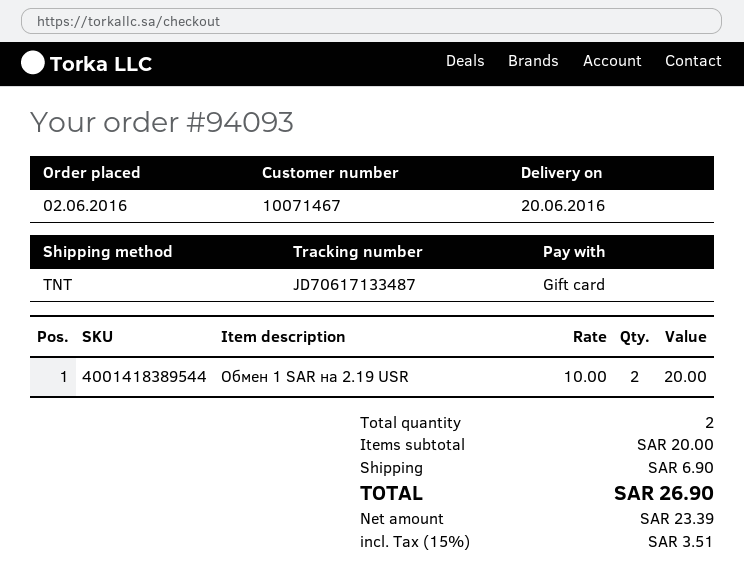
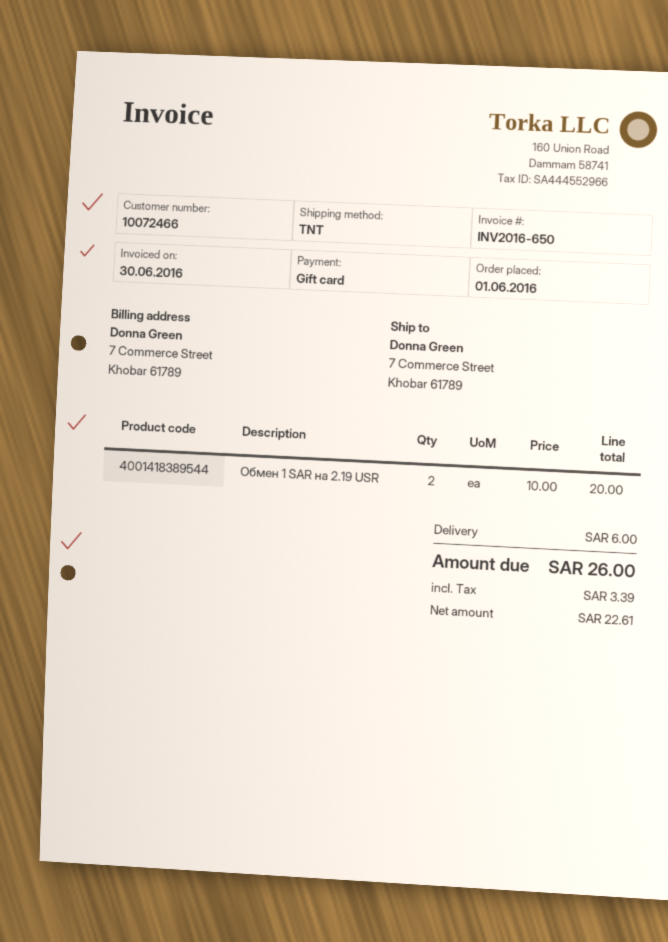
order date: 2016-06-02 -> 2016-06-01
customer number: 10071467 -> 10072466
shipping: 6.90 -> 6.00
net: 23.39 -> 22.61
tax: 3.51 -> 3.39
total: 26.90 -> 26.00

